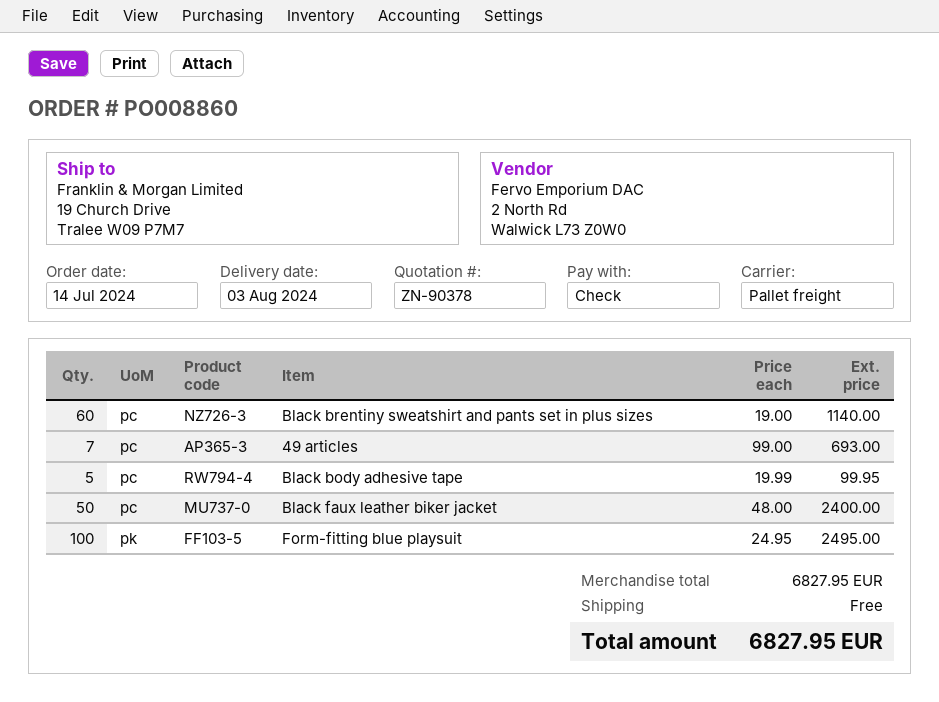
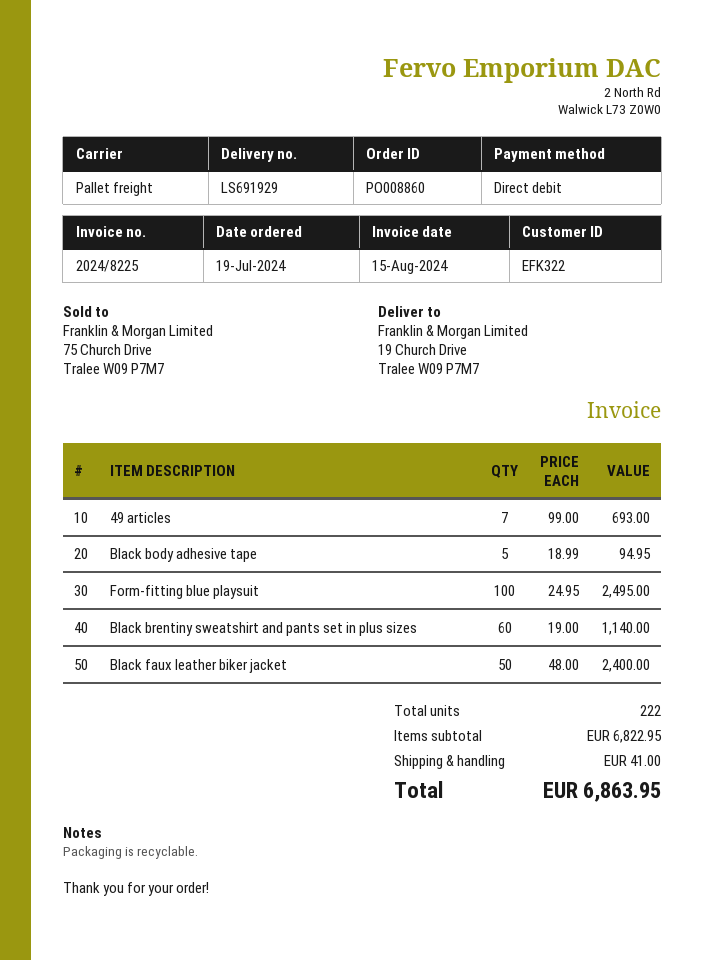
order date: 2024-07-14 -> 2024-07-19
payment method: cheque -> direct debit
Black body adhesive tape: 5 x 19.99 = 99.95 -> 5 x 18.99 = 94.95
subtotal: 6827.95 -> 6822.95
shipping: 0.00 -> 41.00
total: 6827.95 -> 6863.95

